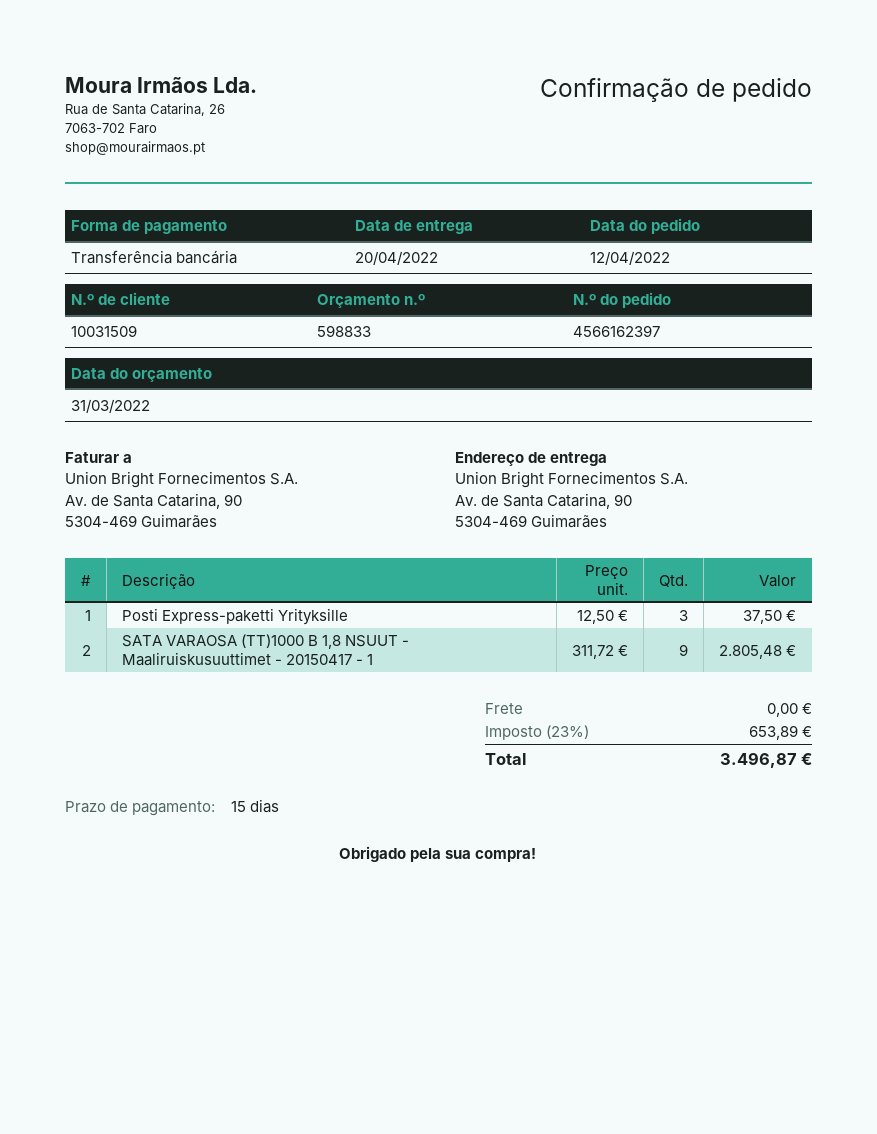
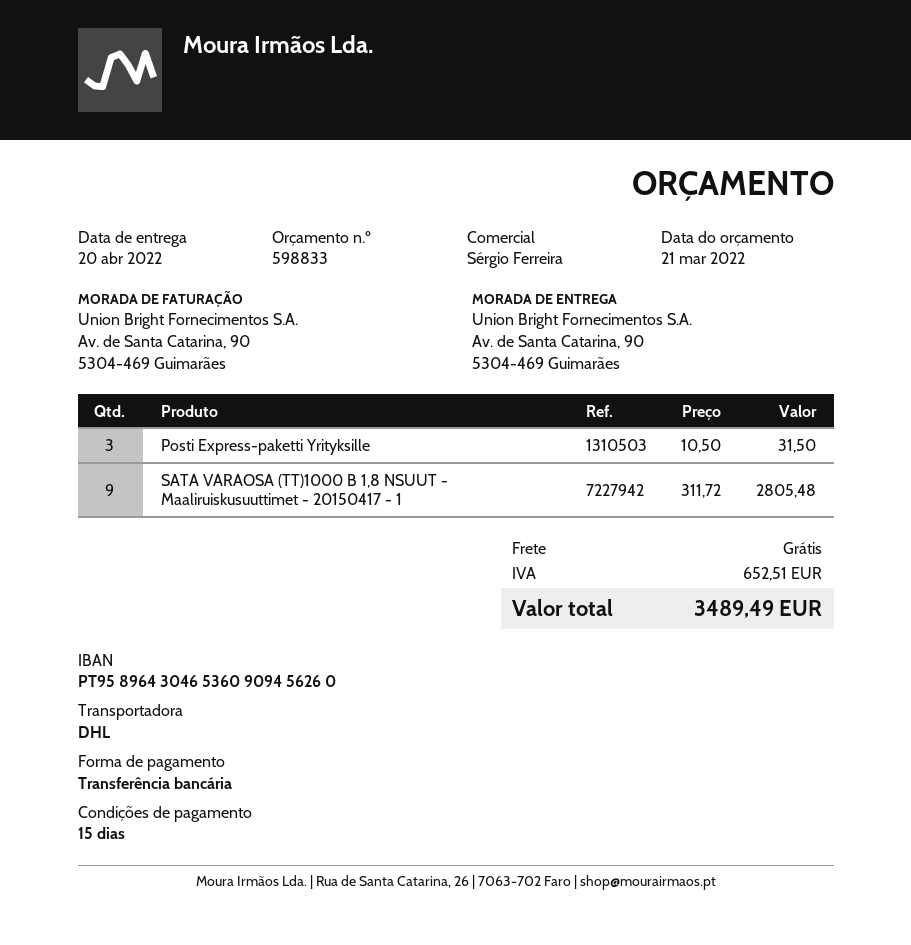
quote date: 2022-03-31 -> 2022-03-21
Posti Express-paketti Yrityksille: 3 x 12.50 = 37.50 -> 3 x 10.50 = 31.50
tax: 653.89 -> 652.51
total: 3496.87 -> 3489.49

